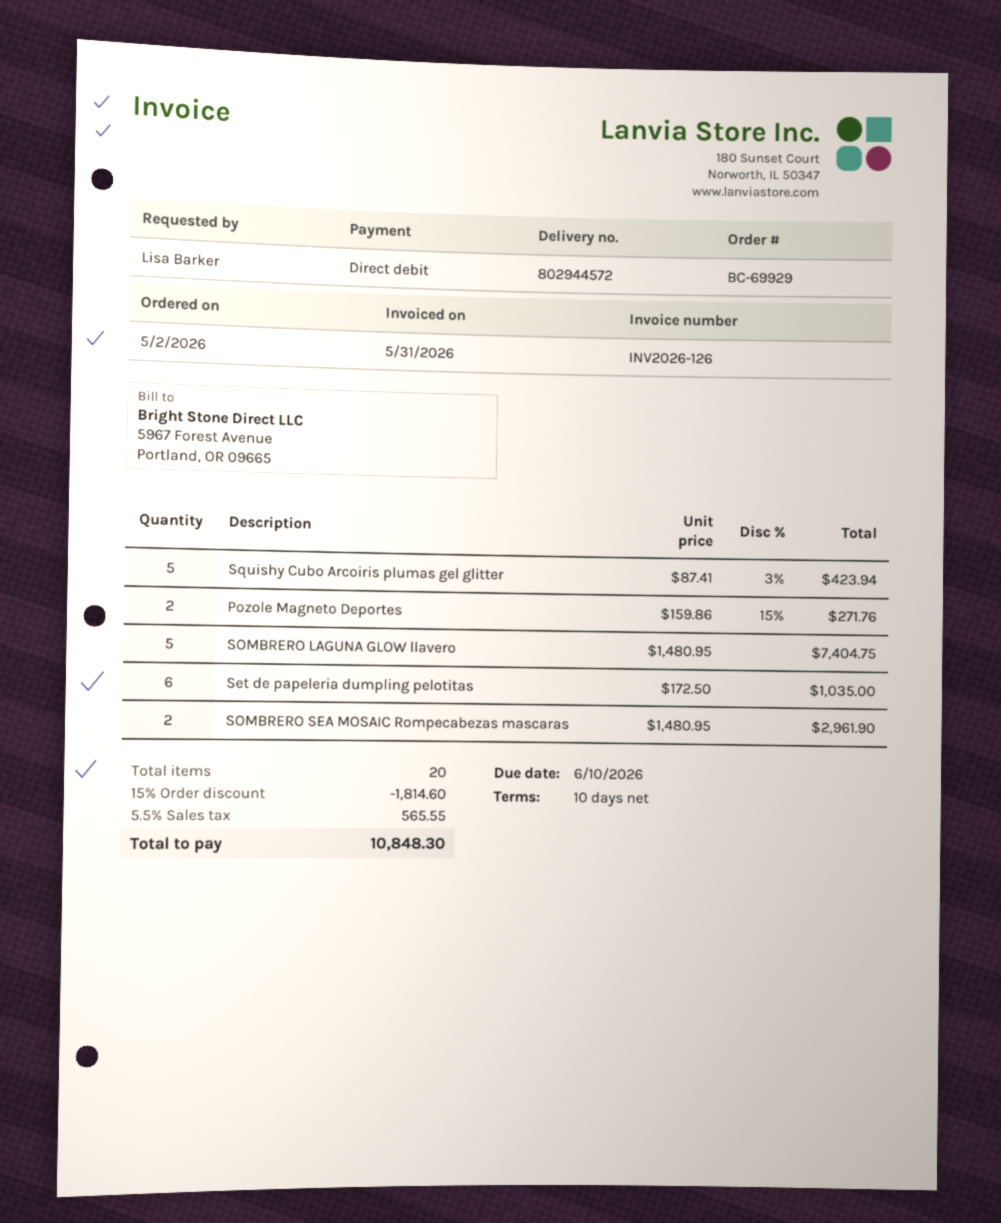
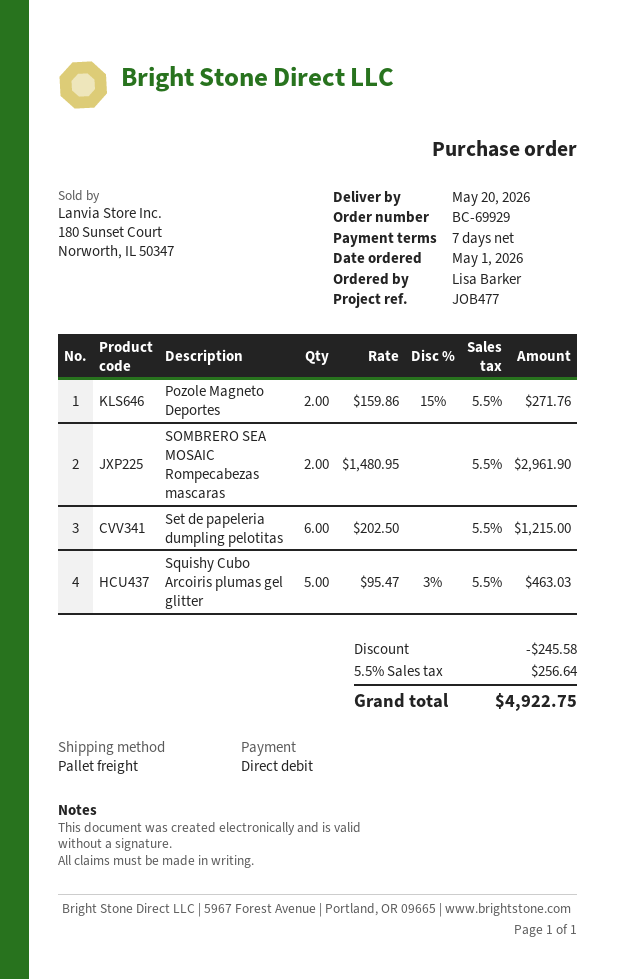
order date: 2026-05-02 -> 2026-05-01
payment terms: 10 days -> 7 days
Squishy Cubo Arcoiris plumas gel glitter: 5 x 87.41 - 3% = 423.94 -> 5 x 95.47 - 3% = 463.03
SOMBRERO LAGUNA GLOW llavero: 5 x 1480.95 = 7404.75 -> none
Set de papeleria dumpling pelotitas: 6 x 172.50 = 1035.00 -> 6 x 202.50 = 1215.00
discount: 1814.60 -> 245.58
tax: 5.5% = 565.55 -> 5.5% = 256.64
total: 10848.30 -> 4922.75

